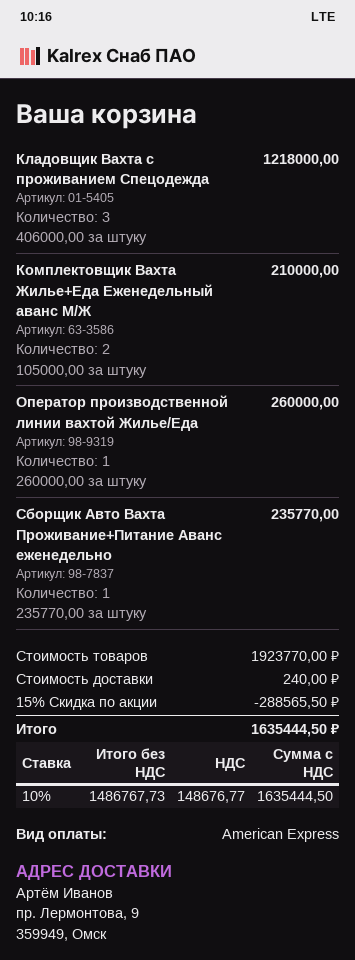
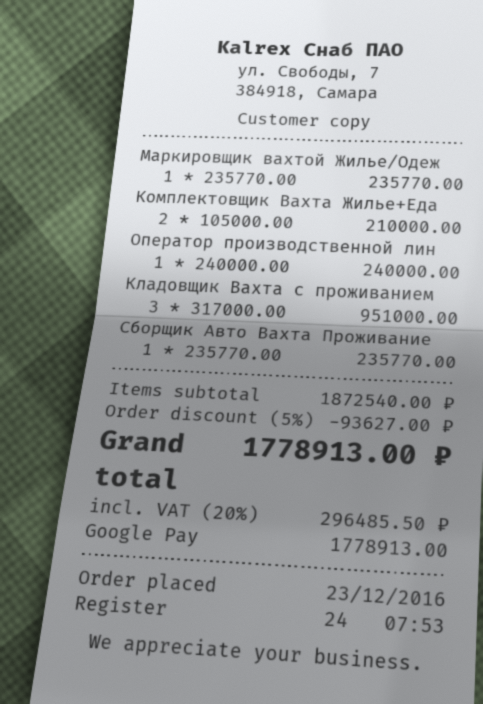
payment method: American Express -> Google Pay
Кладовщик Вахта с проживанием Спецодежда: 3 x 406000.00 = 1218000.00 -> 3 x 317000.00 = 951000.00
Оператор производственной линии вахтой Жилье/Еда: 1 x 260000.00 = 260000.00 -> 1 x 240000.00 = 240000.00
Маркировщик вахтой Жилье/Одеж: none -> 1 x 235770.00 = 235770.00
subtotal: 1923770.00 -> 1872540.00
discount: 15% = 288565.50 -> 5% = 93627.00
shipping: 240.00 -> none
tax: 10% = 148676.77 -> 20% = 296485.50
total: 1635444.50 -> 1778913.00

